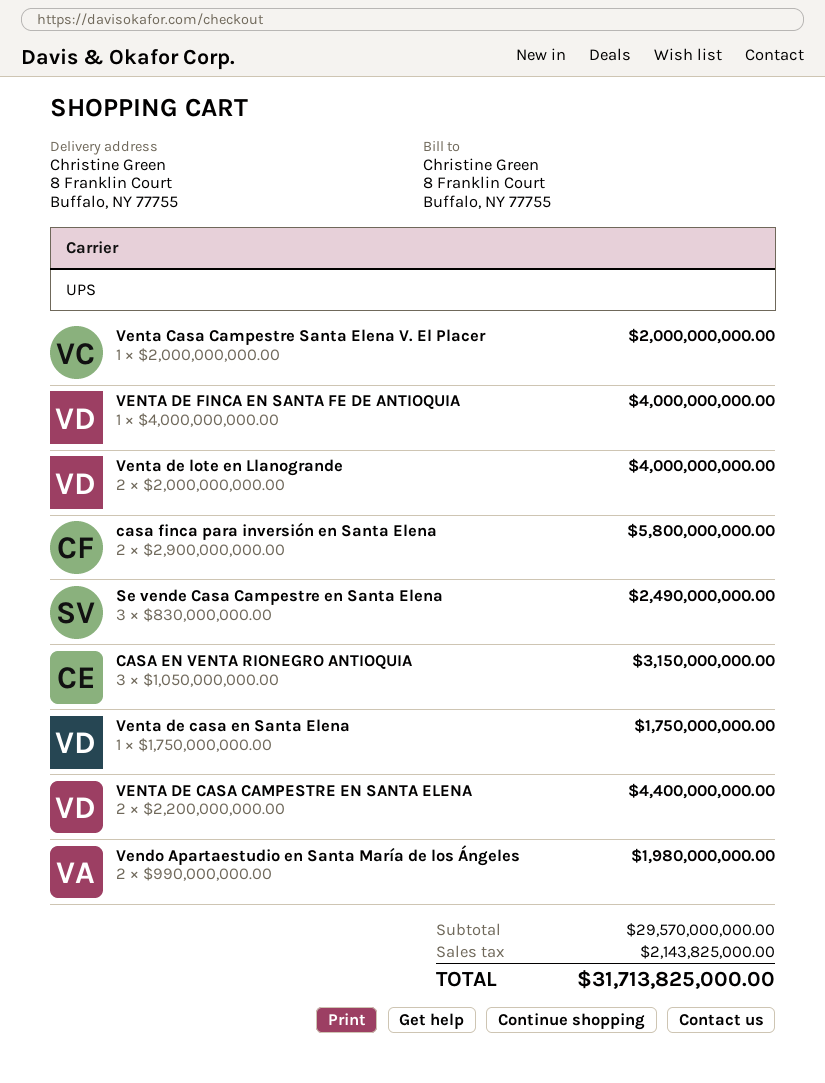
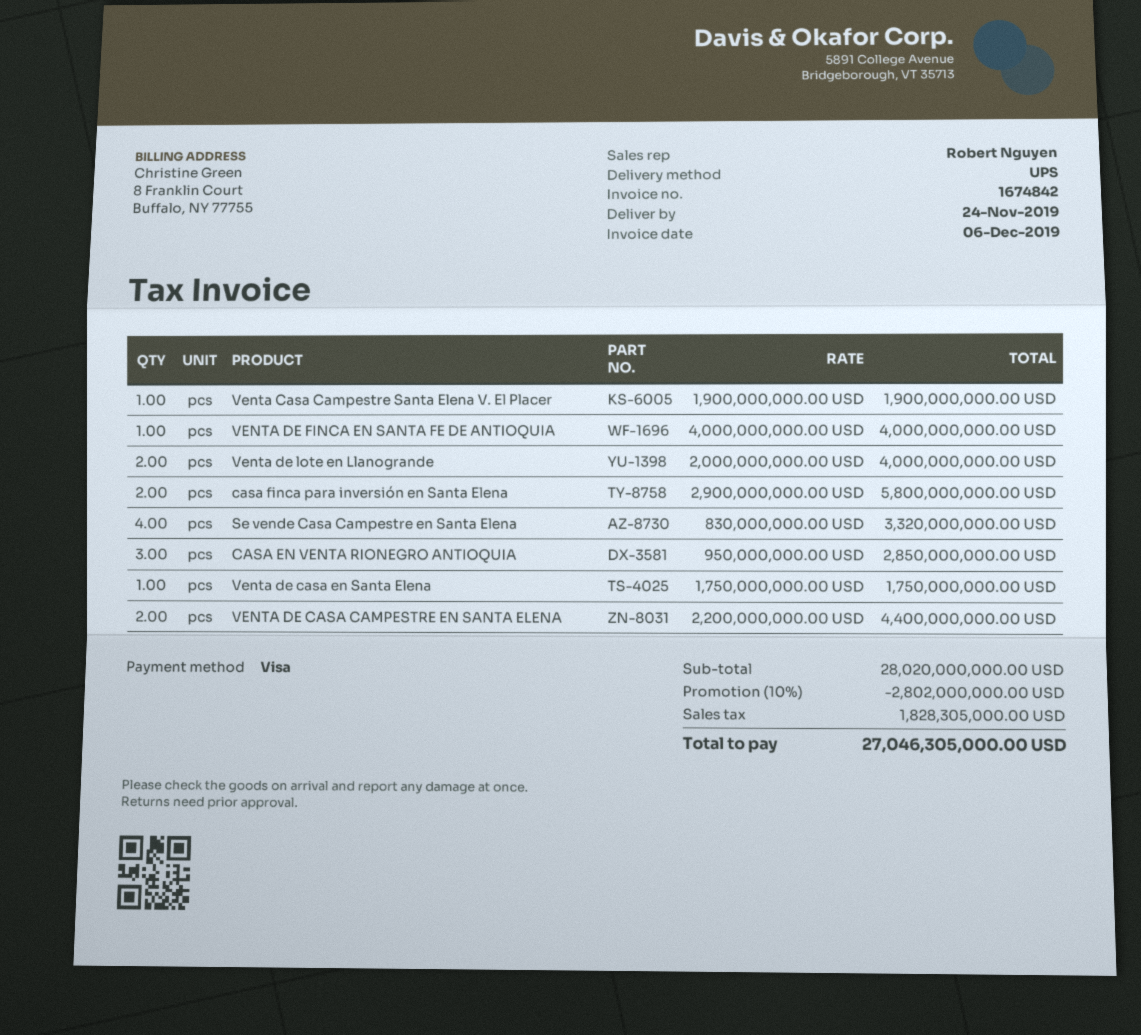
Venta Casa Campestre Santa Elena V. El Placer: 1 x 2000000000.00 = 2000000000.00 -> 1 x 1900000000.00 = 1900000000.00
Se vende Casa Campestre en Santa Elena: 3 x 830000000.00 = 2490000000.00 -> 4 x 830000000.00 = 3320000000.00
CASA EN VENTA RIONEGRO ANTIOQUIA: 3 x 1050000000.00 = 3150000000.00 -> 3 x 950000000.00 = 2850000000.00
Vendo Apartaestudio en Santa María de los Ángeles: 2 x 990000000.00 = 1980000000.00 -> none
subtotal: 29570000000.00 -> 28020000000.00
discount: none -> 10% = 2802000000.00
tax: 2143825000.00 -> 1828305000.00
total: 31713825000.00 -> 27046305000.00

